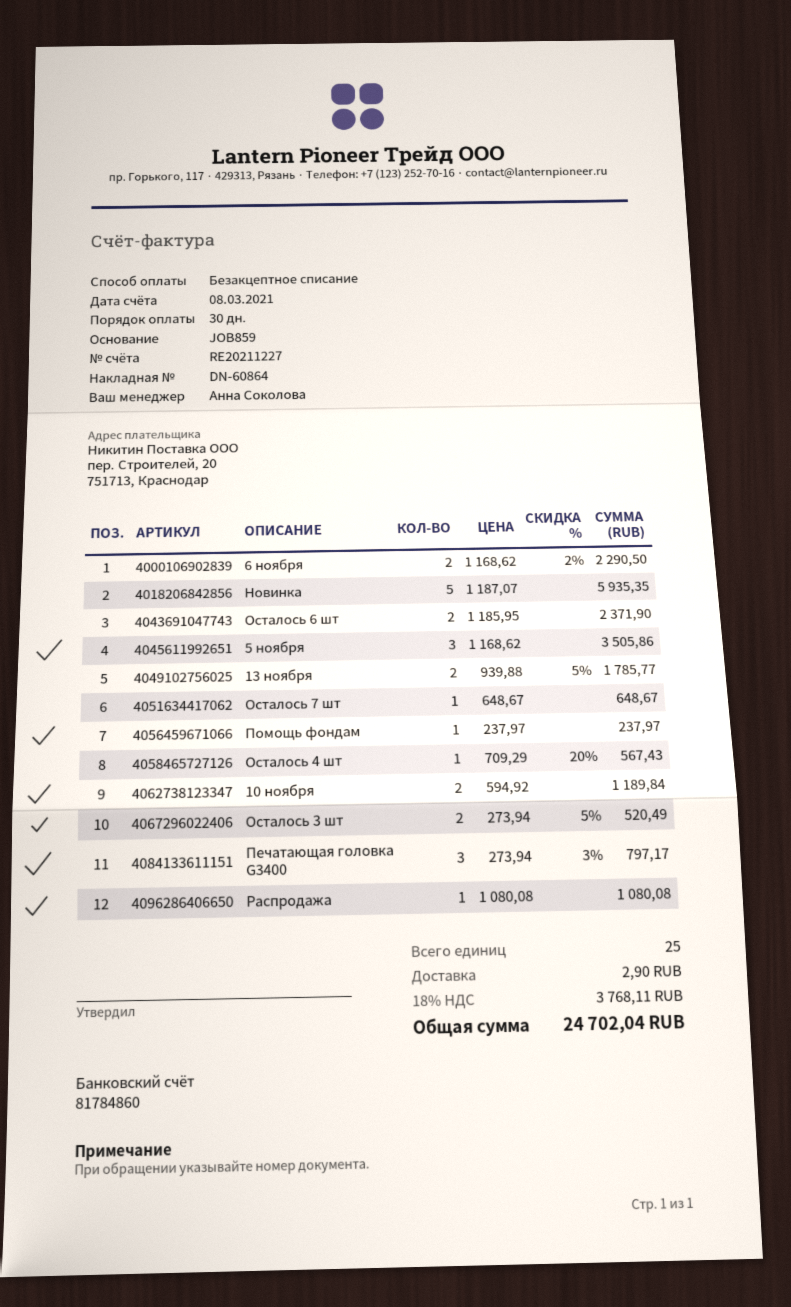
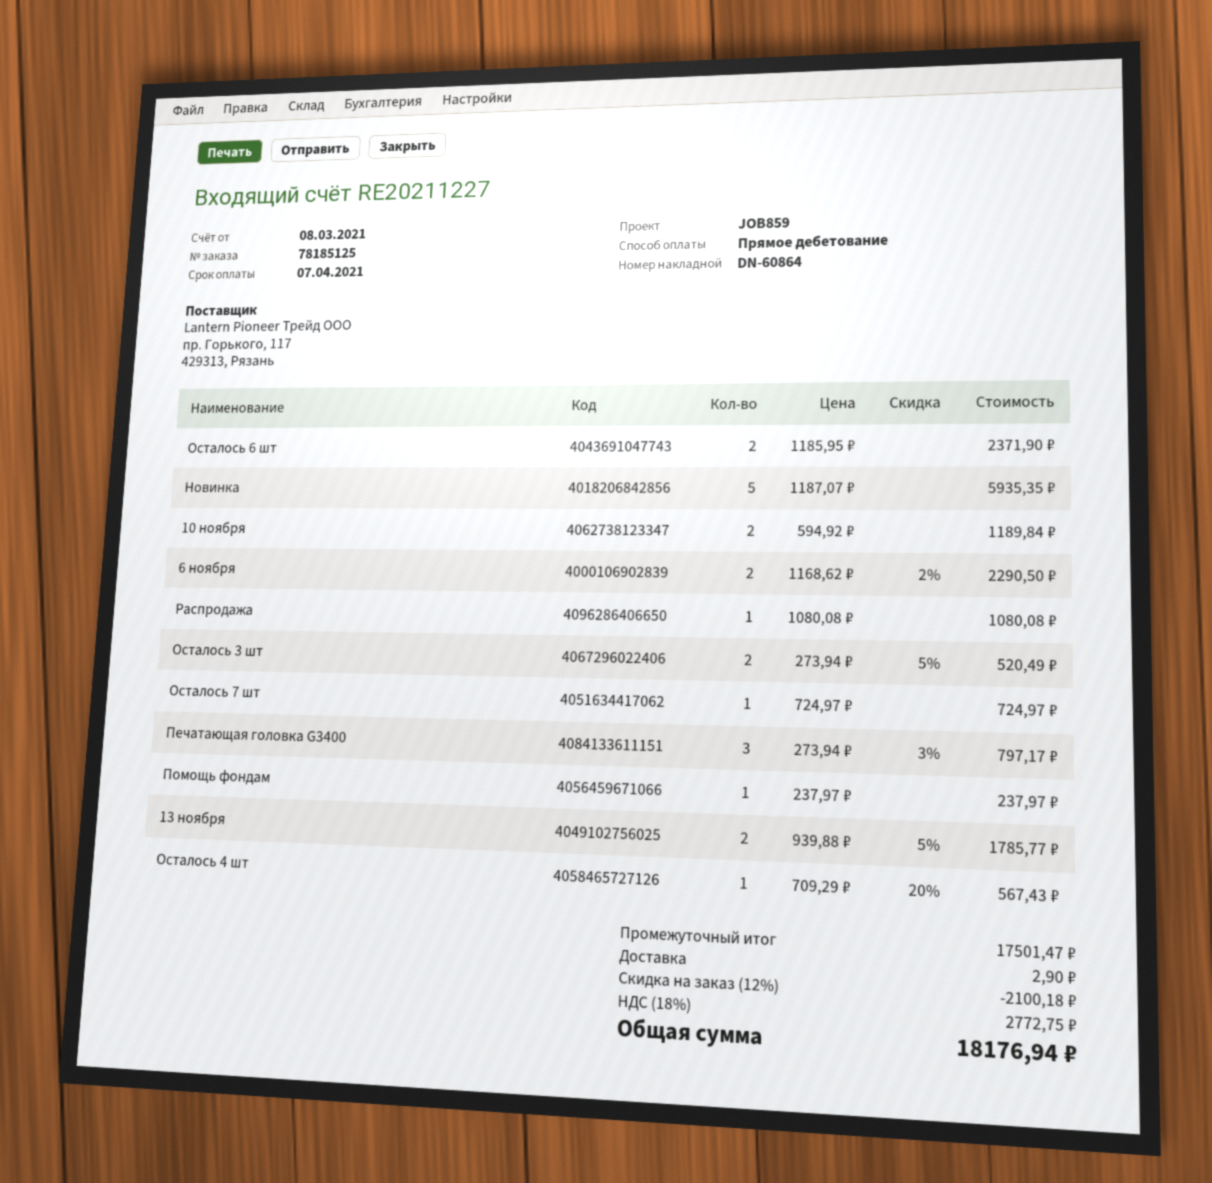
5 ноября: 3 x 1168.62 = 3505.86 -> none
Осталось 7 шт: 1 x 648.67 = 648.67 -> 1 x 724.97 = 724.97
discount: none -> 12% = 2100.18
tax: 18% = 3768.11 -> 18% = 2772.75
total: 24702.04 -> 18176.94

